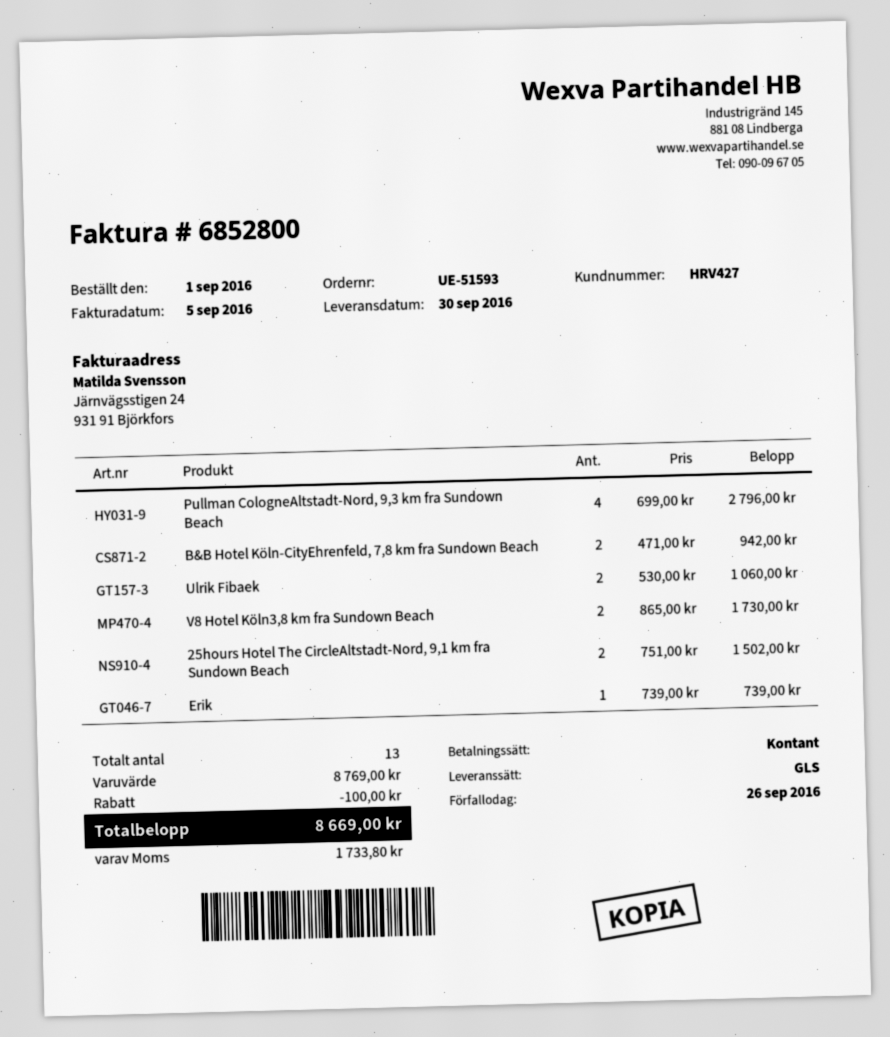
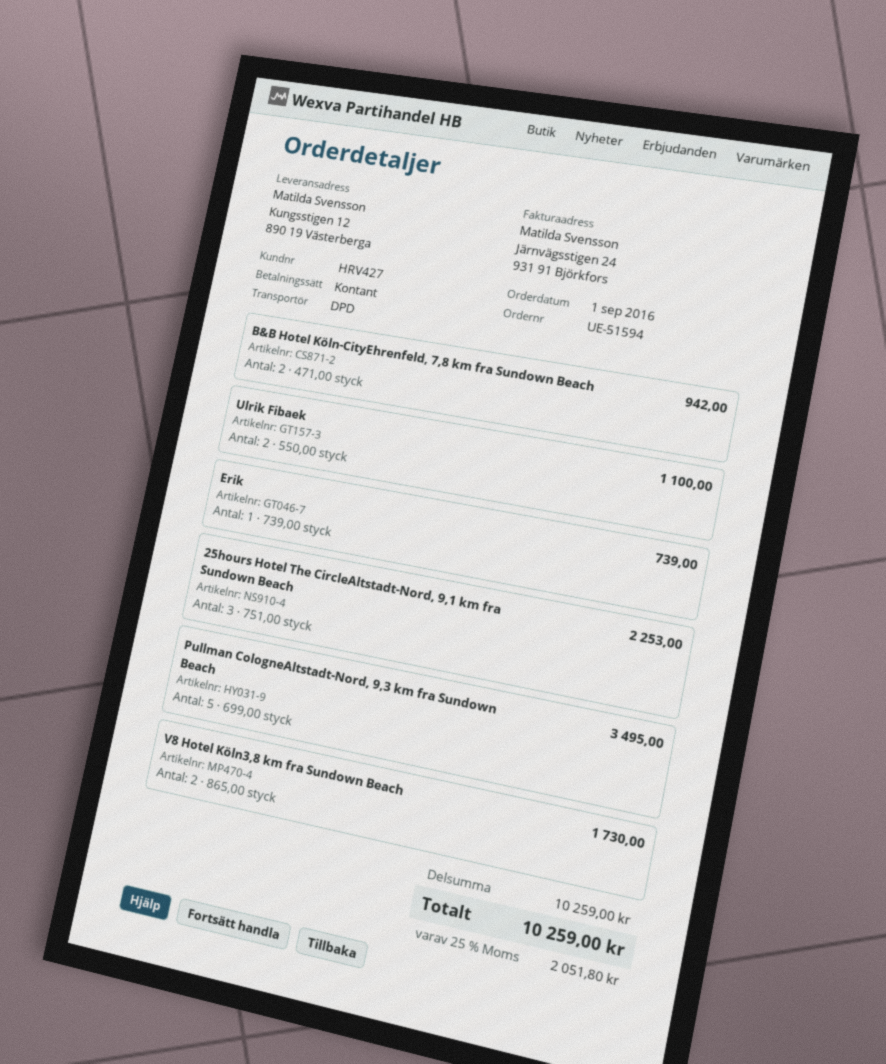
order number: UE-51593 -> UE-51594
shipping method: GLS -> DPD
Pullman CologneAltstadt-Nord, 9,3 km fra Sundown Beach: 4 x 699.00 = 2796.00 -> 5 x 699.00 = 3495.00
Ulrik Fibaek: 2 x 530.00 = 1060.00 -> 2 x 550.00 = 1100.00
25hours Hotel The CircleAltstadt-Nord, 9,1 km fra Sundown Beach: 2 x 751.00 = 1502.00 -> 3 x 751.00 = 2253.00
subtotal: 8769.00 -> 10259.00
discount: 100.00 -> none
tax: 1733.80 -> 2051.80
total: 8669.00 -> 10259.00

